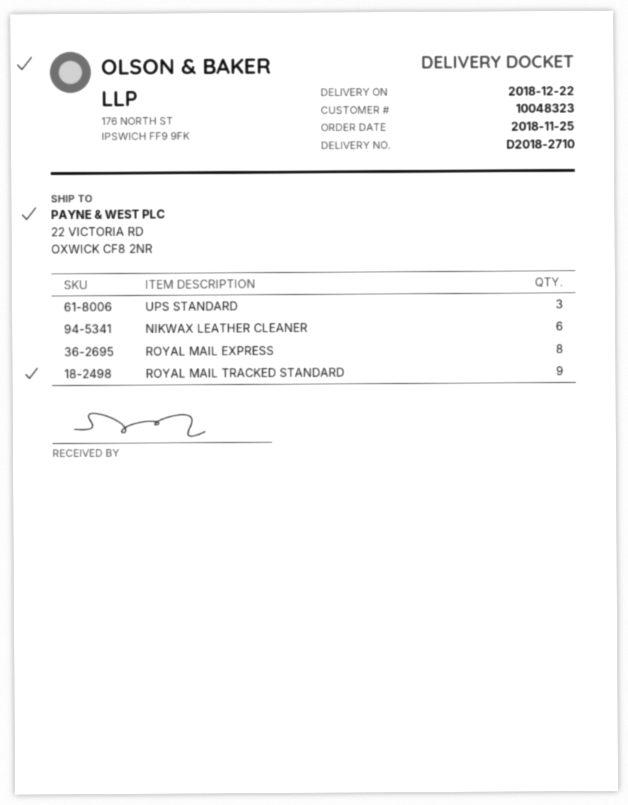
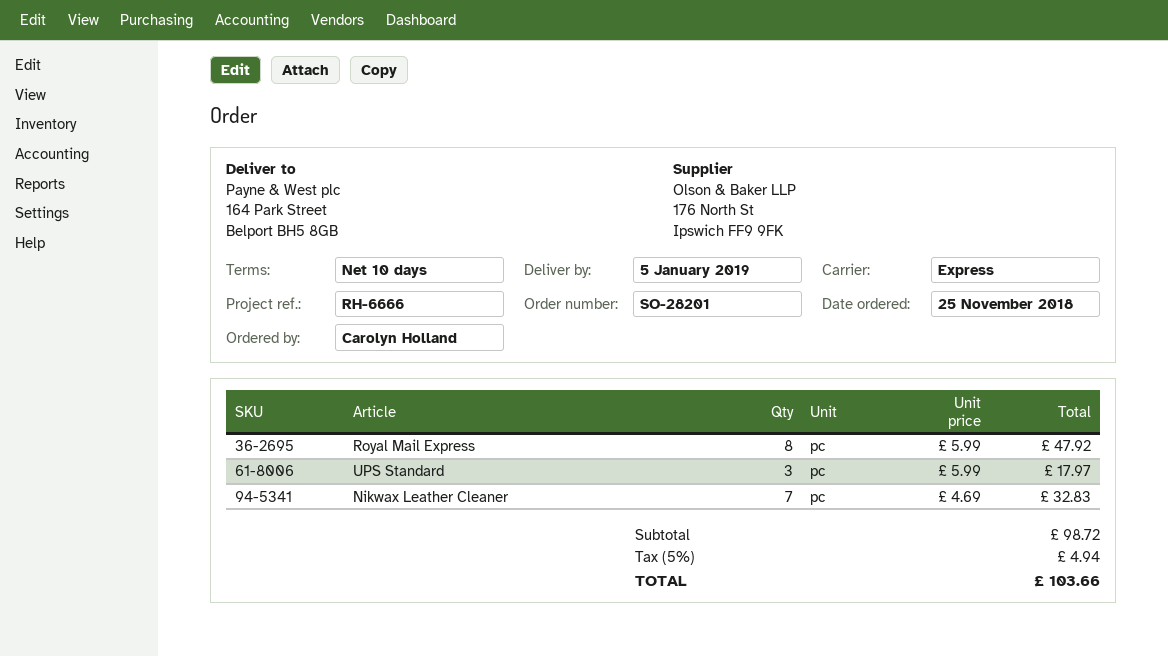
delivery date: 2018-12-22 -> 2019-01-05
ship to: 22 VICTORIA RD, OXWICK CF8 2NR -> 164 Park Street, Belport BH5 8GB
NIKWAX LEATHER CLEANER: 6 -> 7
ROYAL MAIL TRACKED STANDARD: 9 -> none

